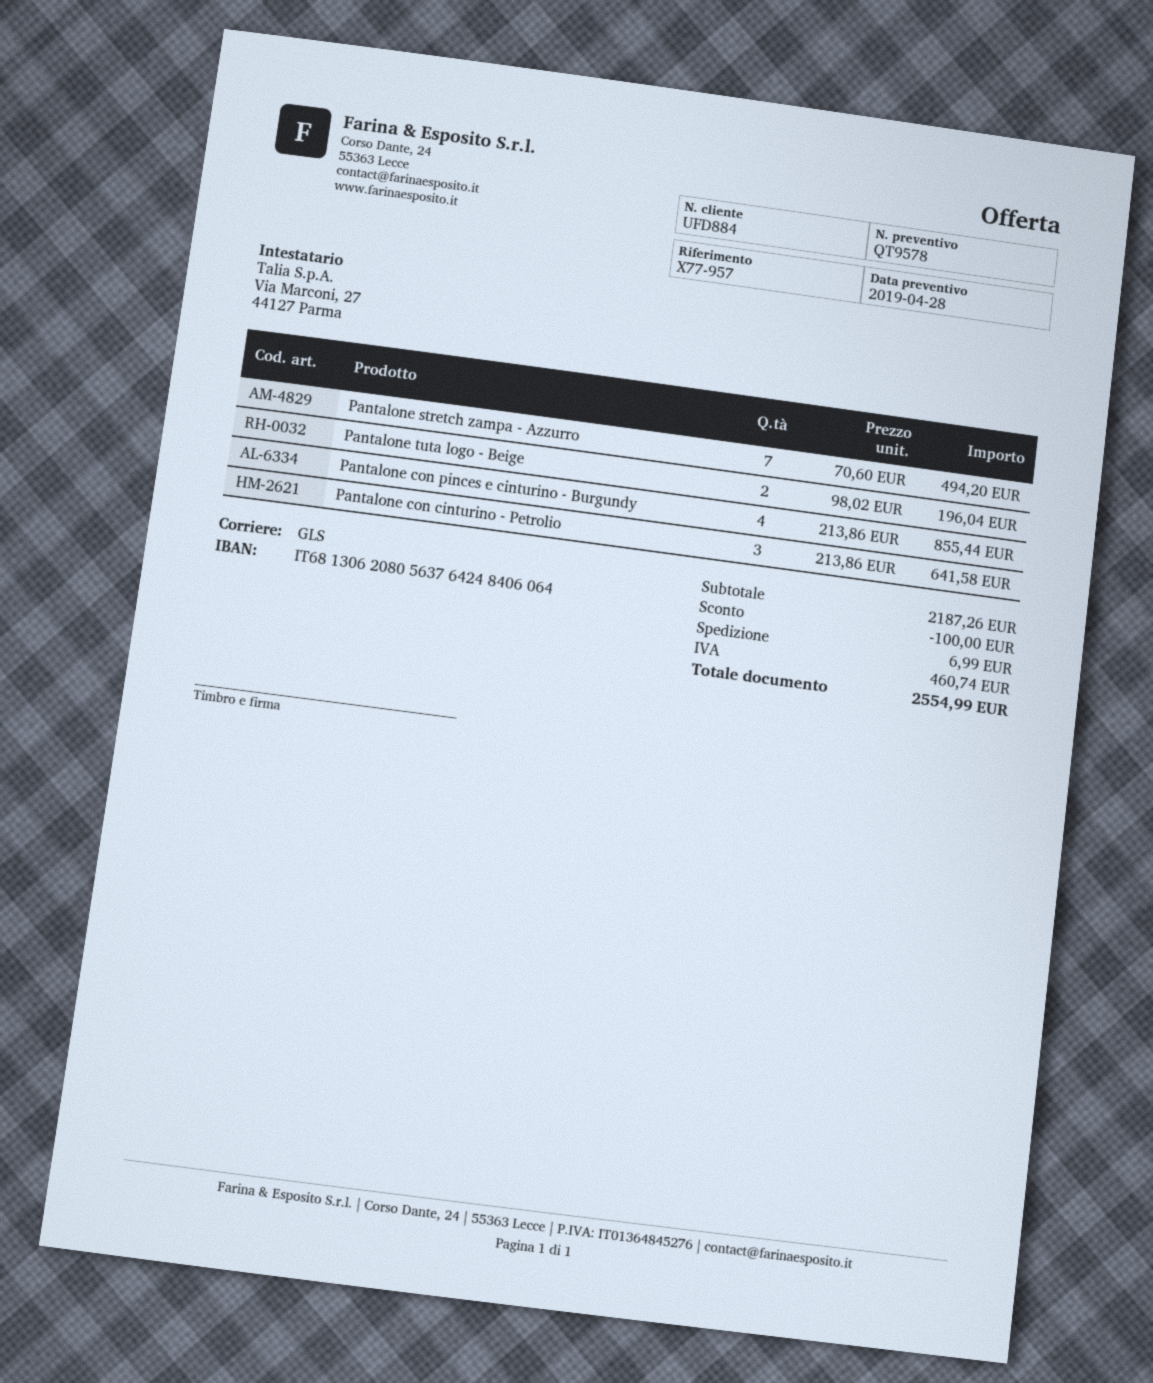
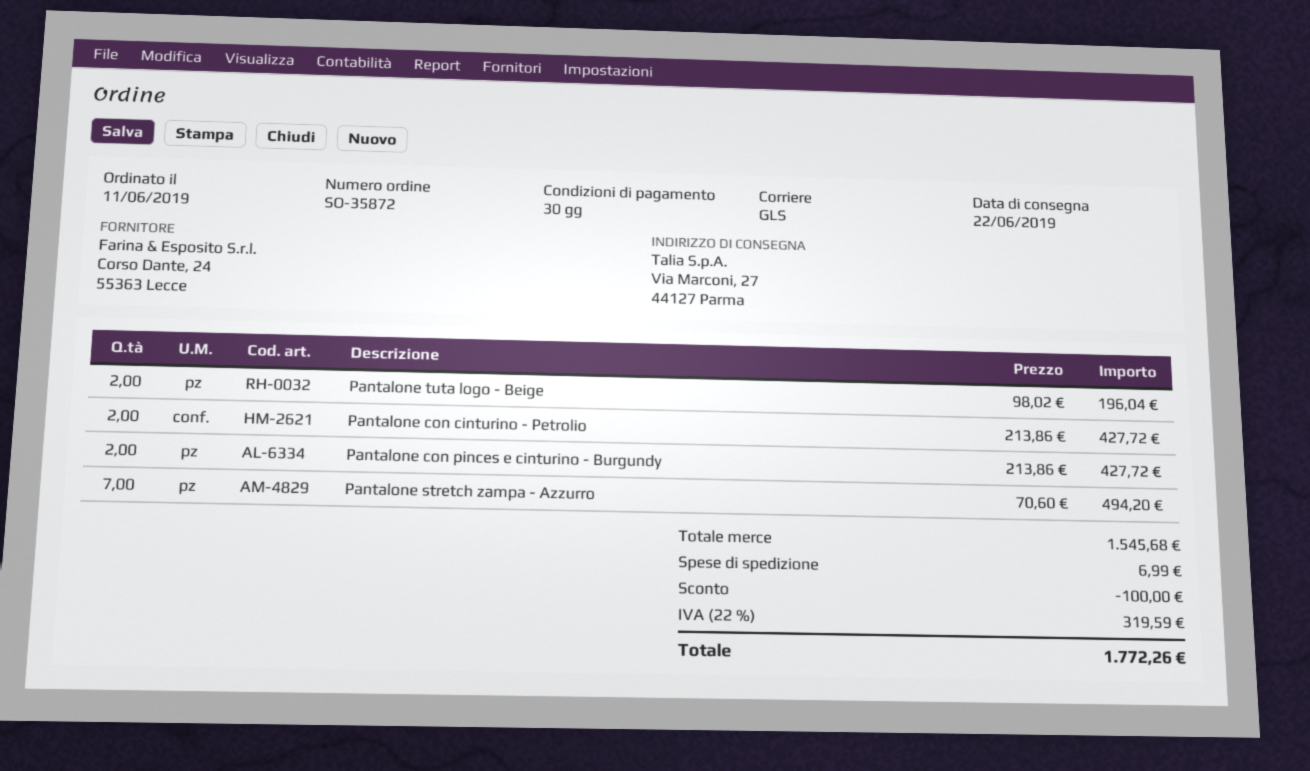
Pantalone con pinces e cinturino - Burgundy: 4 x 213.86 = 855.44 -> 2 x 213.86 = 427.72
Pantalone con cinturino - Petrolio: 3 x 213.86 = 641.58 -> 2 x 213.86 = 427.72
subtotal: 2187.26 -> 1545.68
tax: 460.74 -> 319.59
total: 2554.99 -> 1772.26

